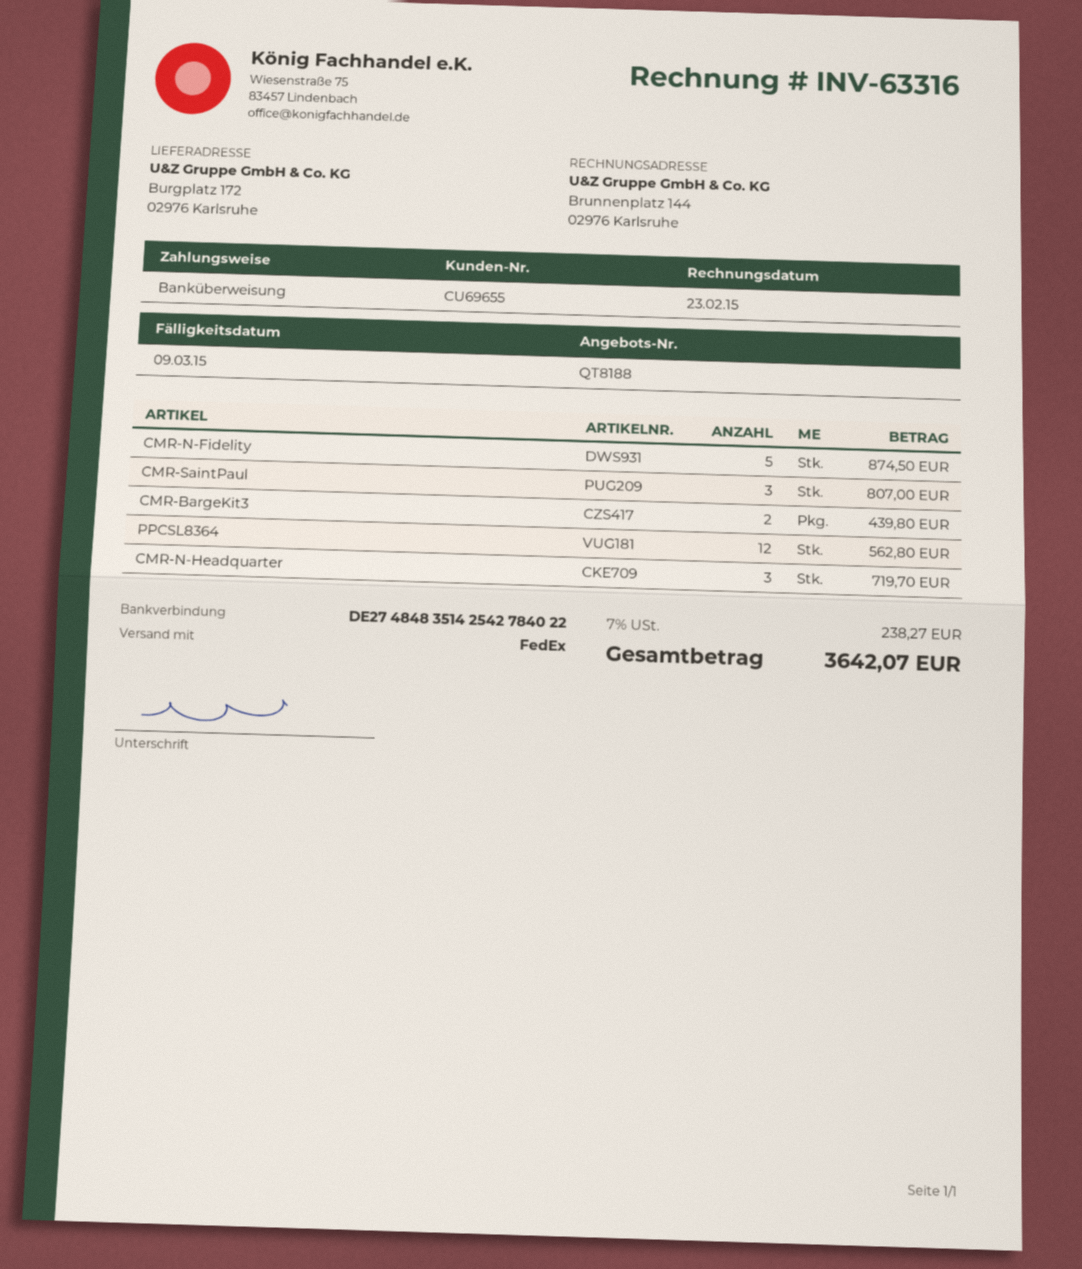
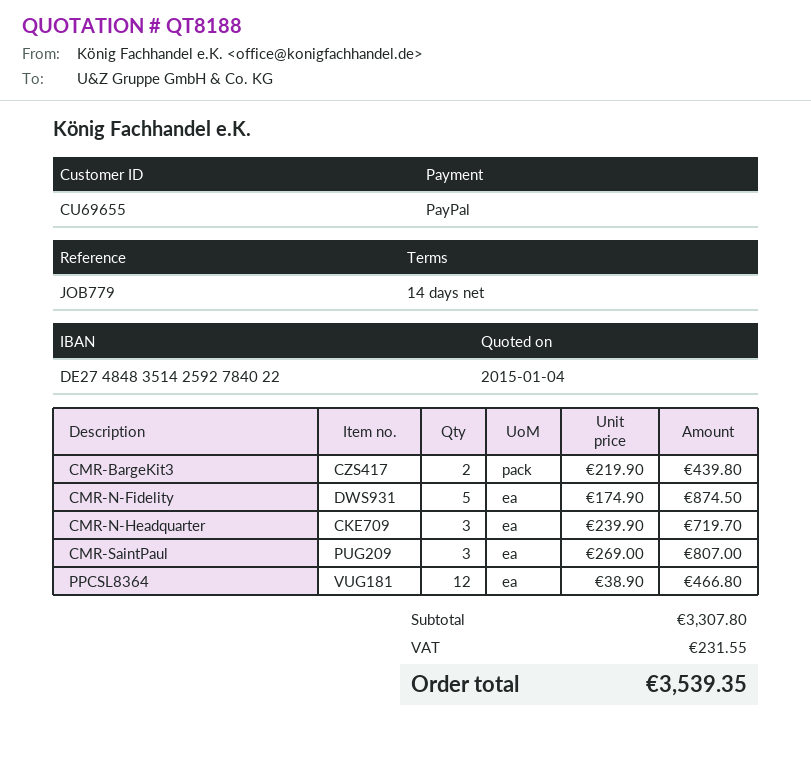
payment method: bank transfer -> PayPal
bank account: DE27484835142542784022 -> DE27484835142592784022
PPCSL8364: 12 for 562.80 -> 12 for 466.80
tax: 238.27 -> 231.55
total: 3642.07 -> 3539.35

